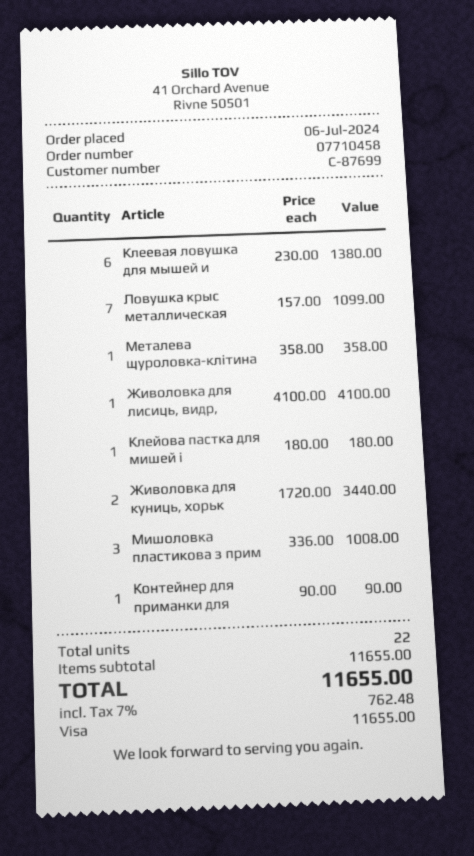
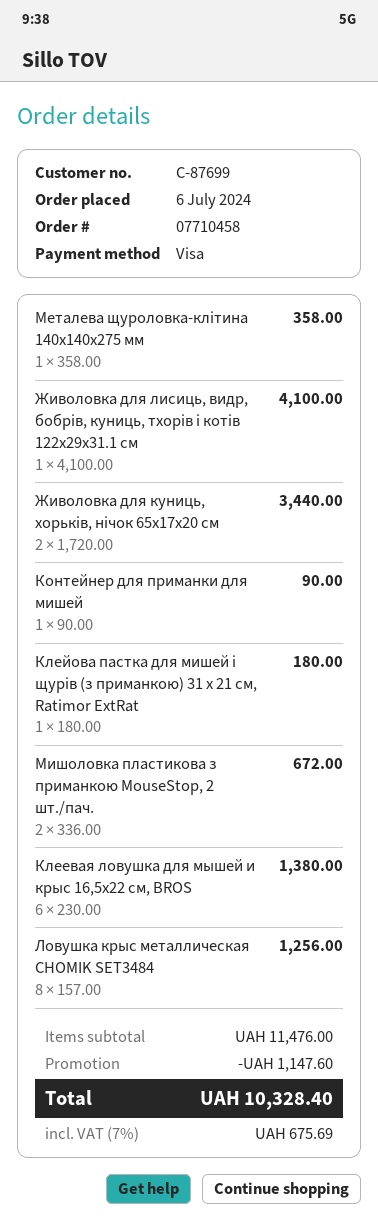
Ловушка крыс металлическая: 7 x 157.00 = 1099.00 -> 8 x 157.00 = 1256.00
Мишоловка пластикова з прим: 3 x 336.00 = 1008.00 -> 2 x 336.00 = 672.00
subtotal: 11655.00 -> 11476.00
discount: none -> 1147.60
tax: 7% = 762.48 -> 7% = 675.69
total: 11655.00 -> 10328.40

